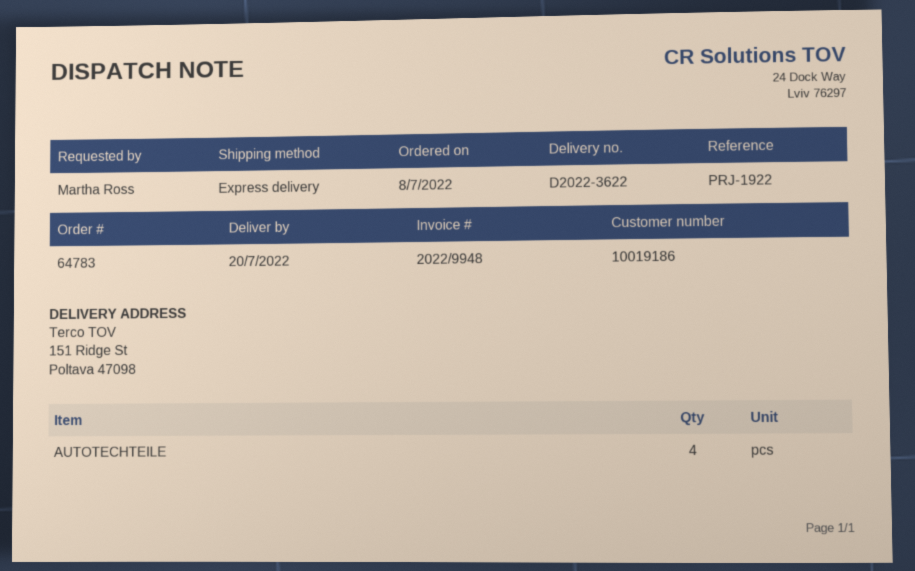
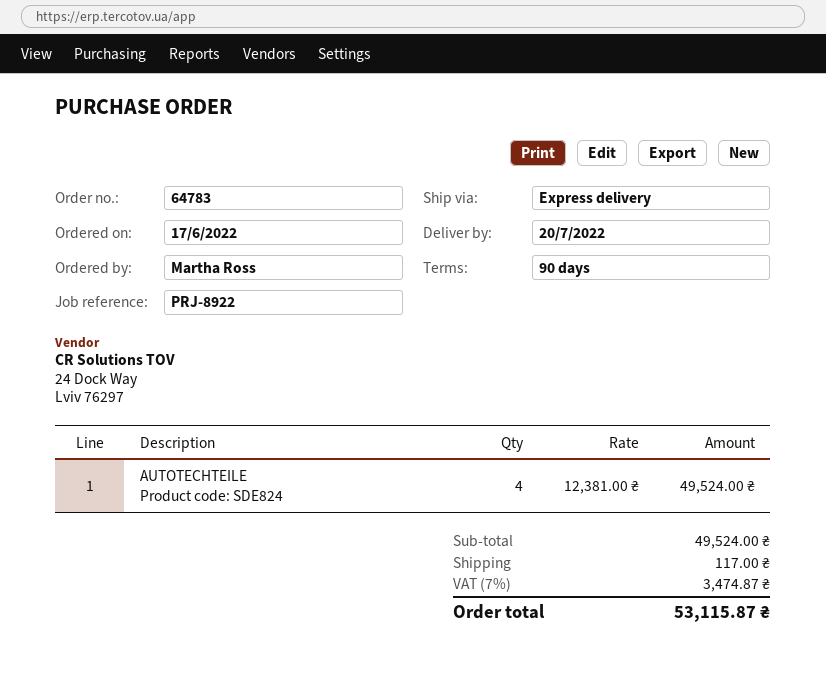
order date: 2022-07-08 -> 2022-06-17
reference: PRJ-1922 -> PRJ-8922

